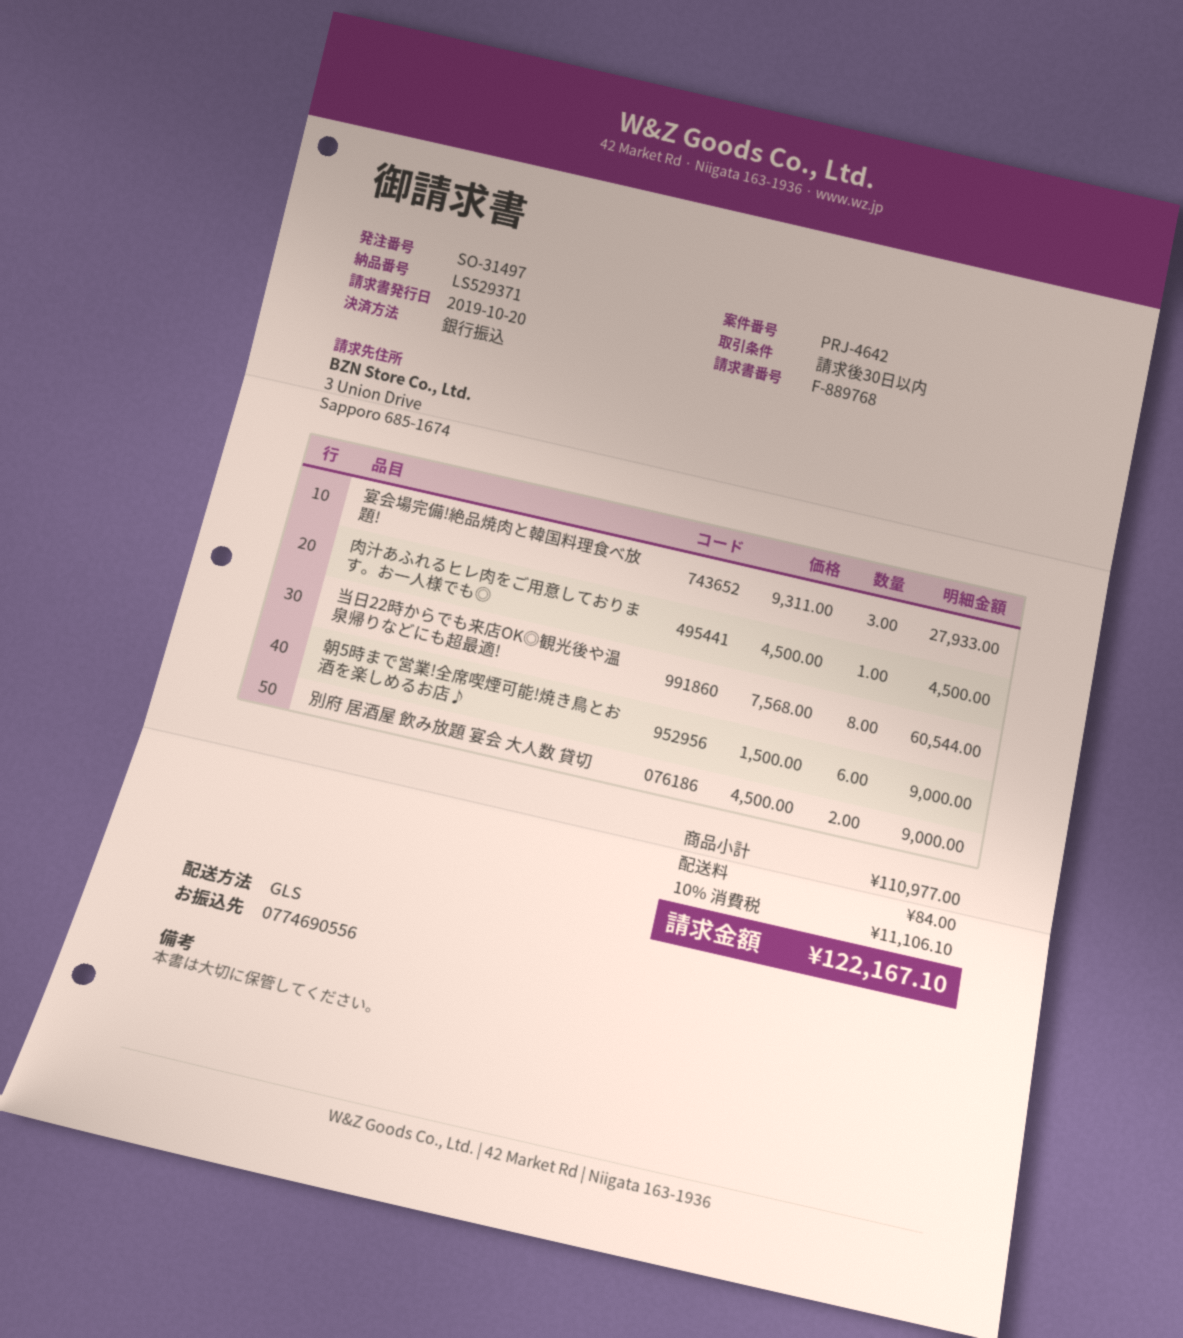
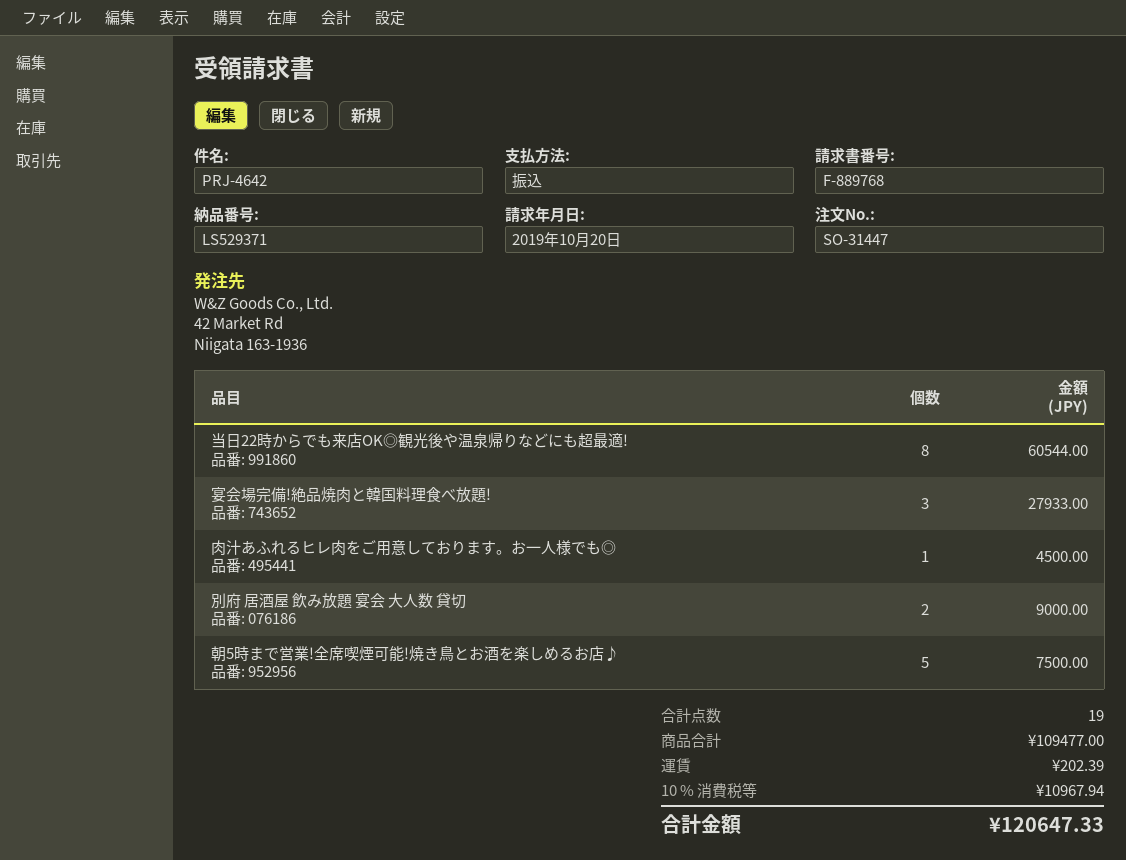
order number: SO-31497 -> SO-31447
朝5時まで営業!全席喫煙可能!焼き鳥とお酒を楽しめるお店♪: 6 for 9000.00 -> 5 for 7500.00
subtotal: 110977.00 -> 109477.00
shipping: 84.00 -> 202.39
tax: 10% = 11106.10 -> 10% = 10967.94
total: 122167.10 -> 120647.33

